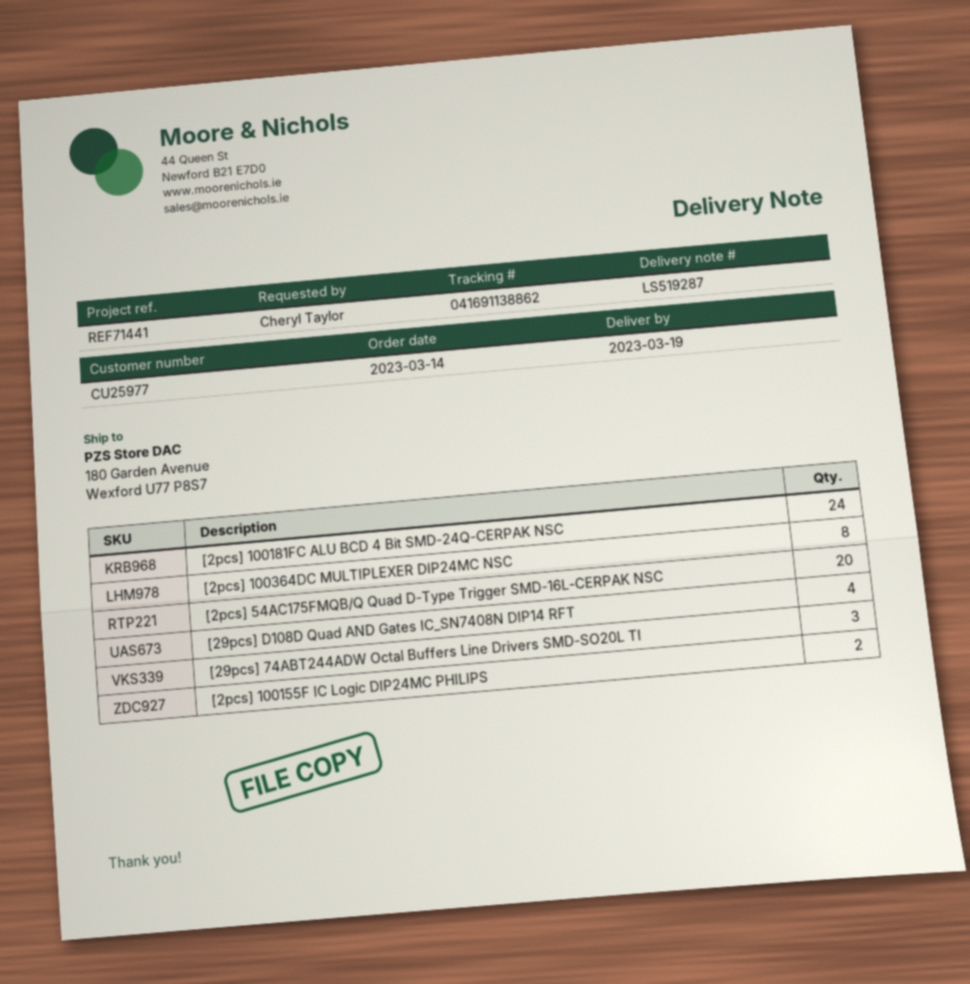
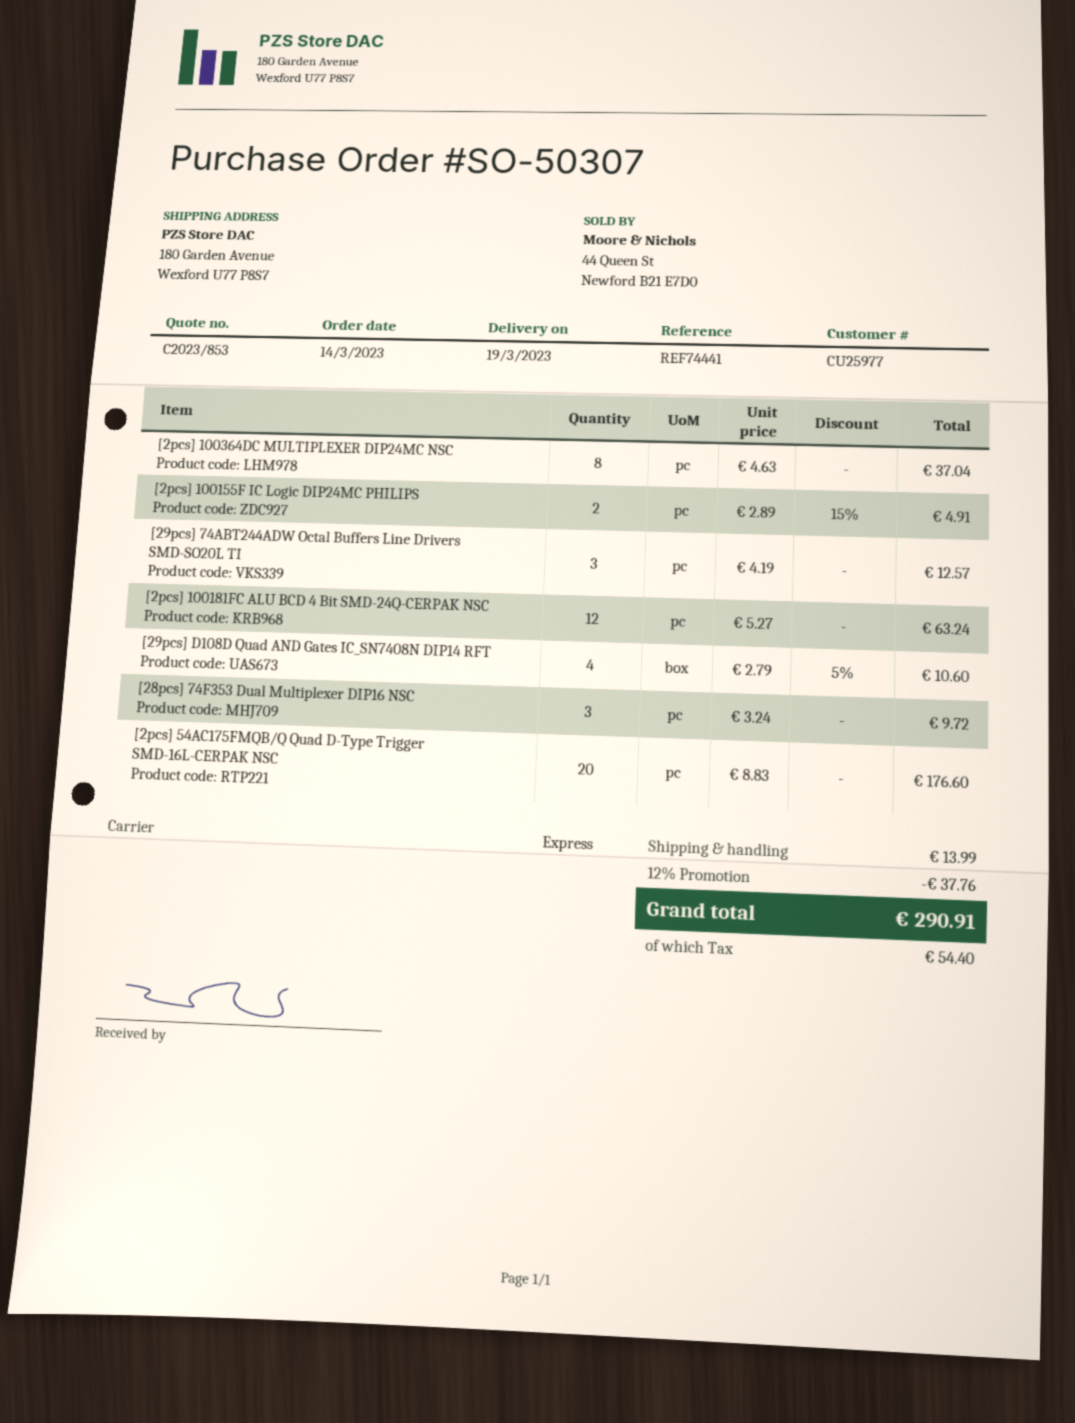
reference: REF71441 -> REF74441
[2pcs] 100181FC ALU BCD 4 Bit SMD-24Q-CERPAK NSC: 24 -> 12
[28pcs] 74F353 Dual Multiplexer DIP16 NSC: none -> 3

